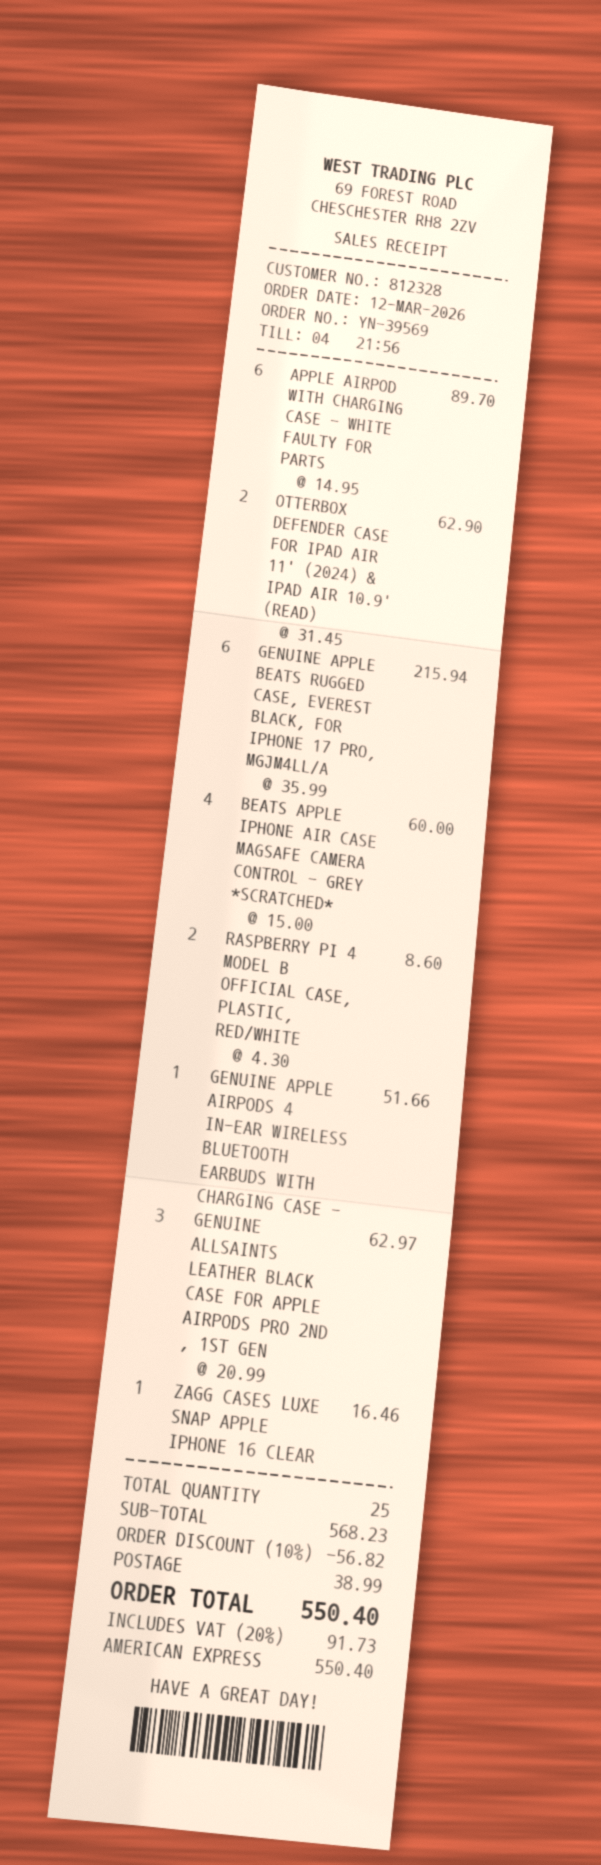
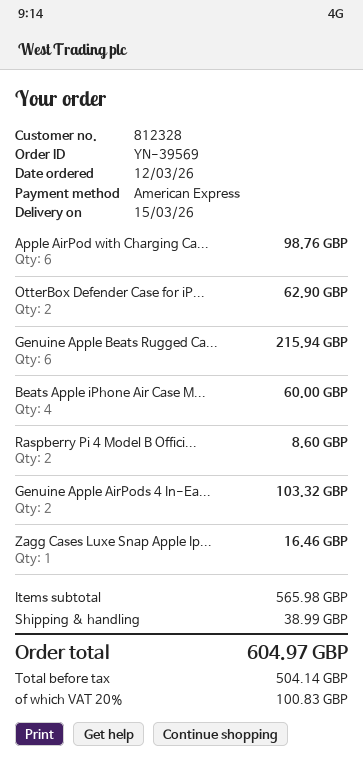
APPLE AIRPOD WITH CHARGING CASE - WHITE FAULTY FOR PARTS: 6 for 89.70 -> 6 for 98.76
GENUINE APPLE AIRPODS 4 IN-EAR WIRELESS BLUETOOTH EARBUDS WITH CHARGING CASE -: 1 for 51.66 -> 2 for 103.32
GENUINE ALLSAINTS LEATHER BLACK CASE FOR APPLE AIRPODS PRO 2ND , 1ST GEN: 3 for 62.97 -> none
subtotal: 568.23 -> 565.98
discount: 10% = 56.82 -> none
tax: 20% = 91.73 -> 20% = 100.83
total: 550.40 -> 604.97

